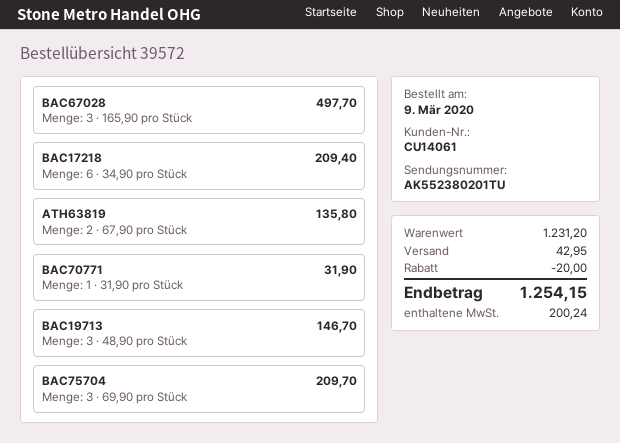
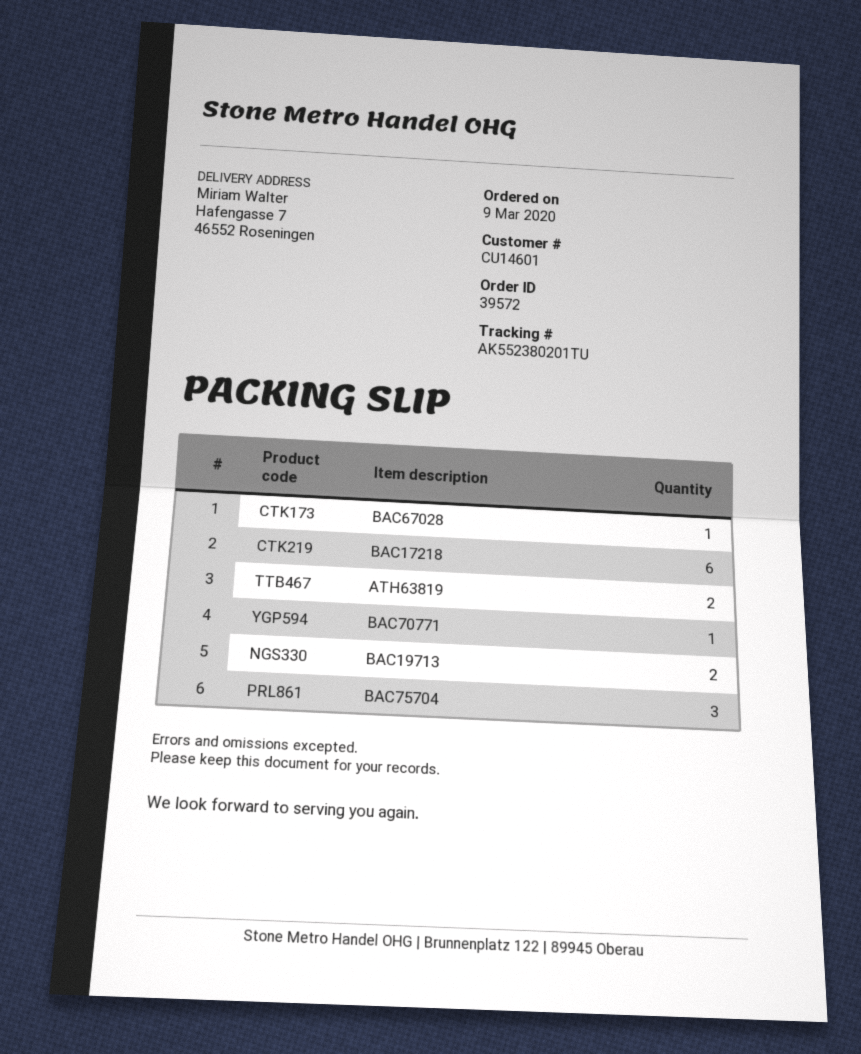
customer number: CU14061 -> CU14601
BAC67028: 3 -> 1
BAC19713: 3 -> 2

